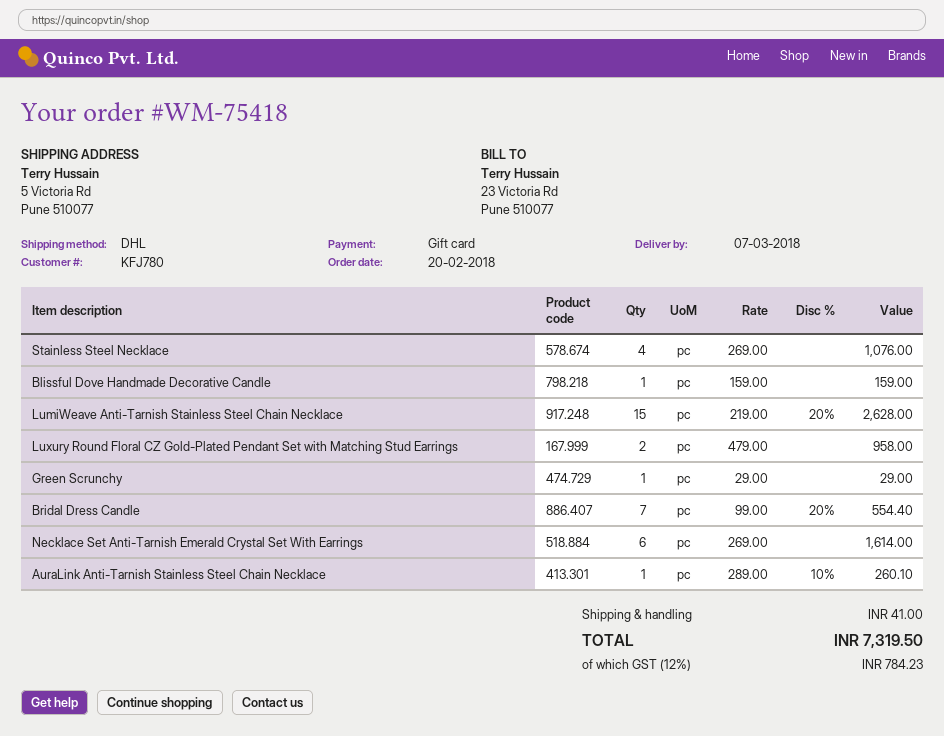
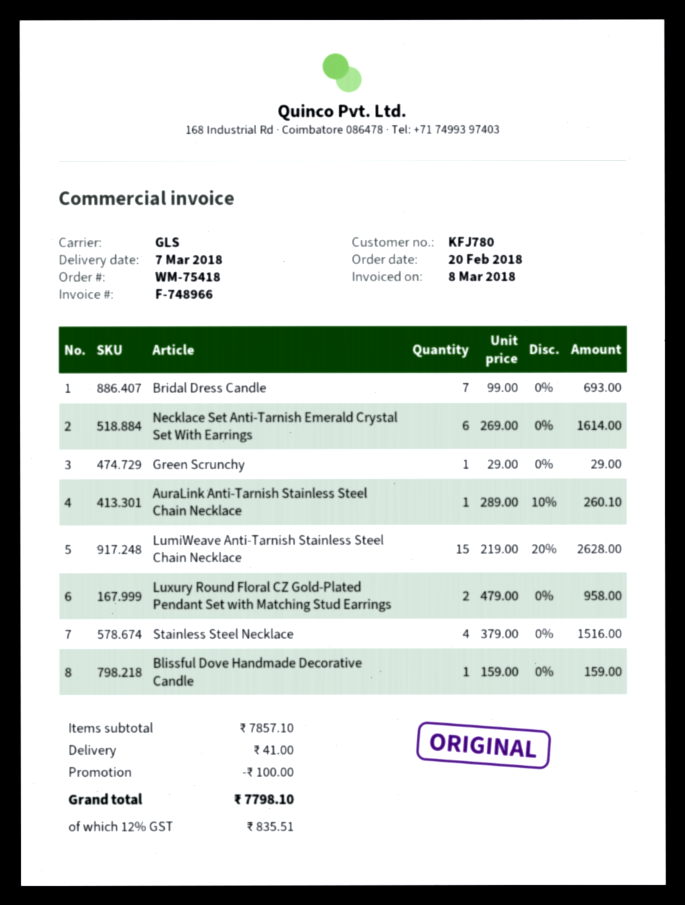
shipping method: DHL -> GLS
Stainless Steel Necklace: 4 x 269.00 = 1076.00 -> 4 x 379.00 = 1516.00
Bridal Dress Candle: 7 x 99.00 - 20% = 554.40 -> 7 x 99.00 = 693.00
discount: none -> 100.00
tax: 12% = 784.23 -> 12% = 835.51
total: 7319.50 -> 7798.10

